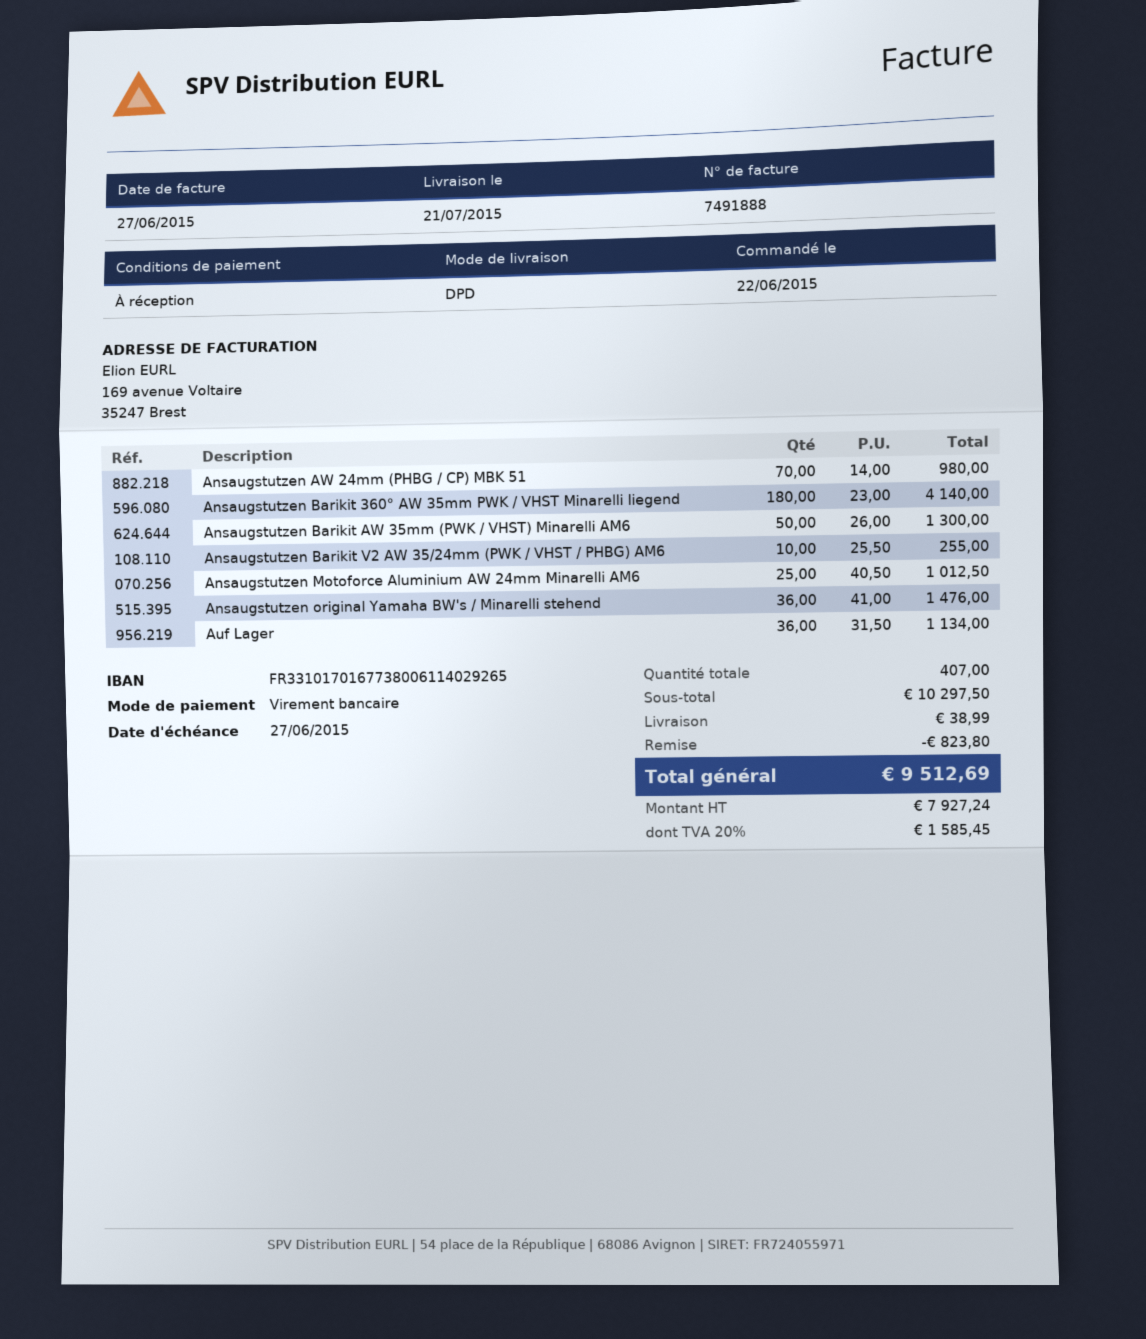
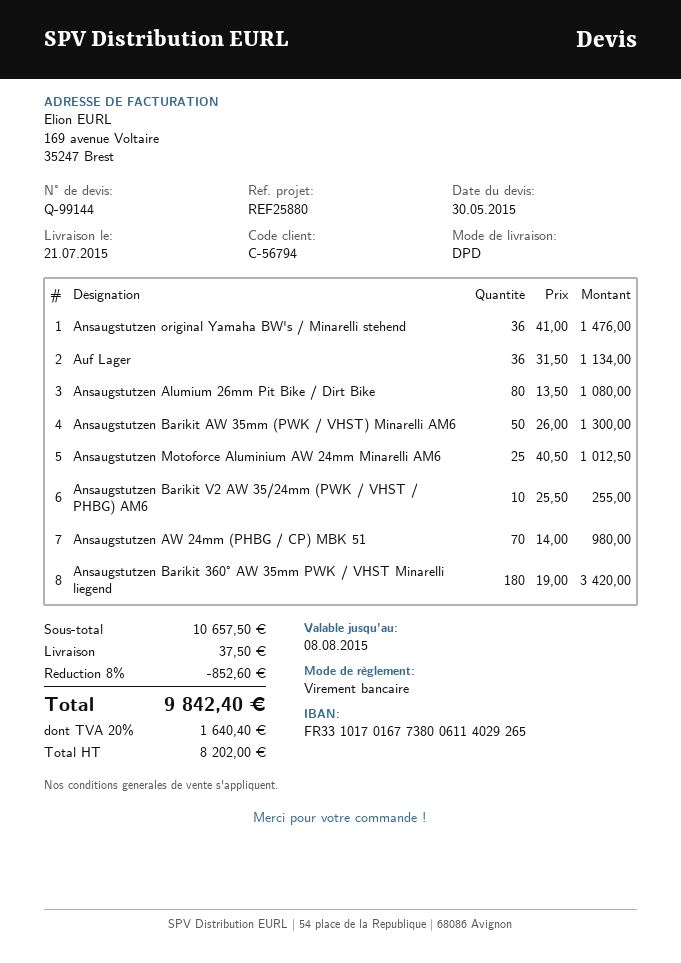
Ansaugstutzen Barikit 360° AW 35mm PWK / VHST Minarelli liegend: 180 x 23.00 = 4140.00 -> 180 x 19.00 = 3420.00
Ansaugstutzen Alumium 26mm Pit Bike / Dirt Bike: none -> 80 x 13.50 = 1080.00
subtotal: 10297.50 -> 10657.50
discount: 823.80 -> 852.60
shipping: 38.99 -> 37.50
net: 7927.24 -> 8202.00
tax: 20% = 1585.45 -> 20% = 1640.40
total: 9512.69 -> 9842.40

